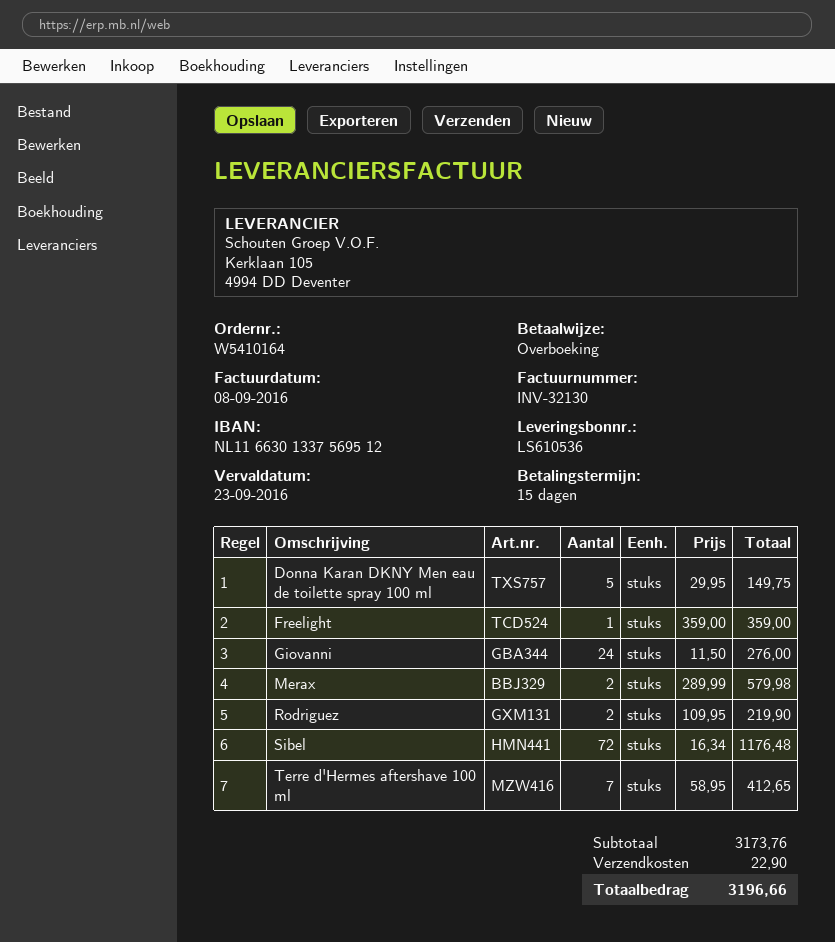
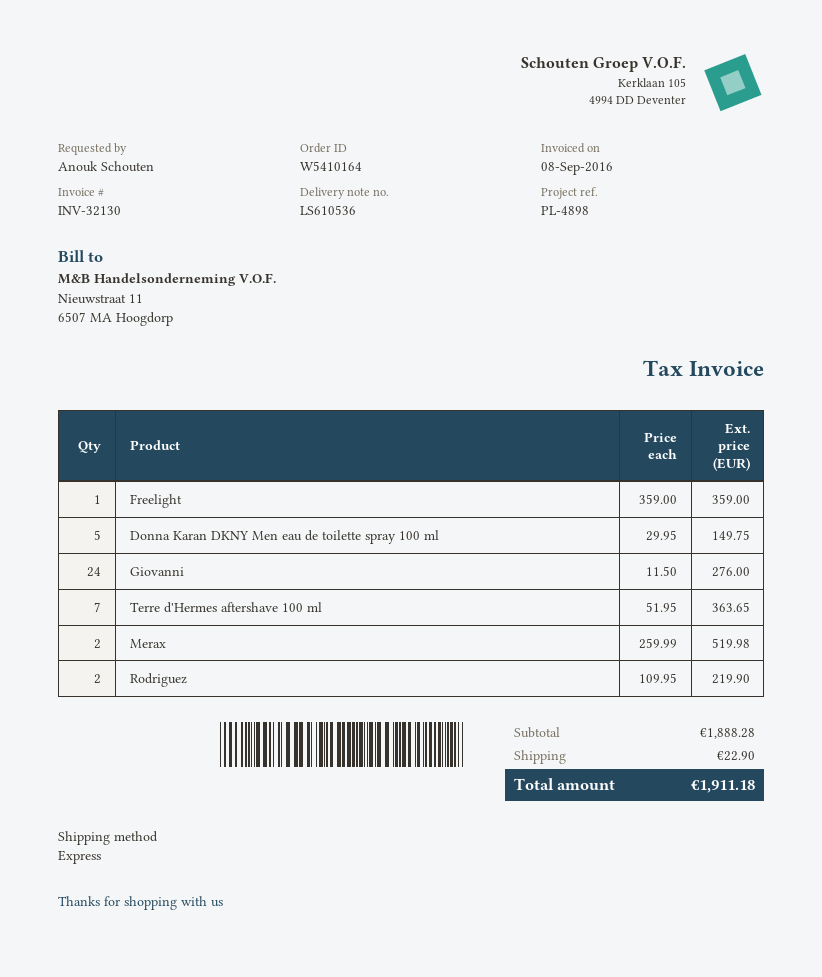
Merax: 2 x 289.99 = 579.98 -> 2 x 259.99 = 519.98
Sibel: 72 x 16.34 = 1176.48 -> none
Terre d'Hermes aftershave 100 ml: 7 x 58.95 = 412.65 -> 7 x 51.95 = 363.65
subtotal: 3173.76 -> 1888.28
total: 3196.66 -> 1911.18

